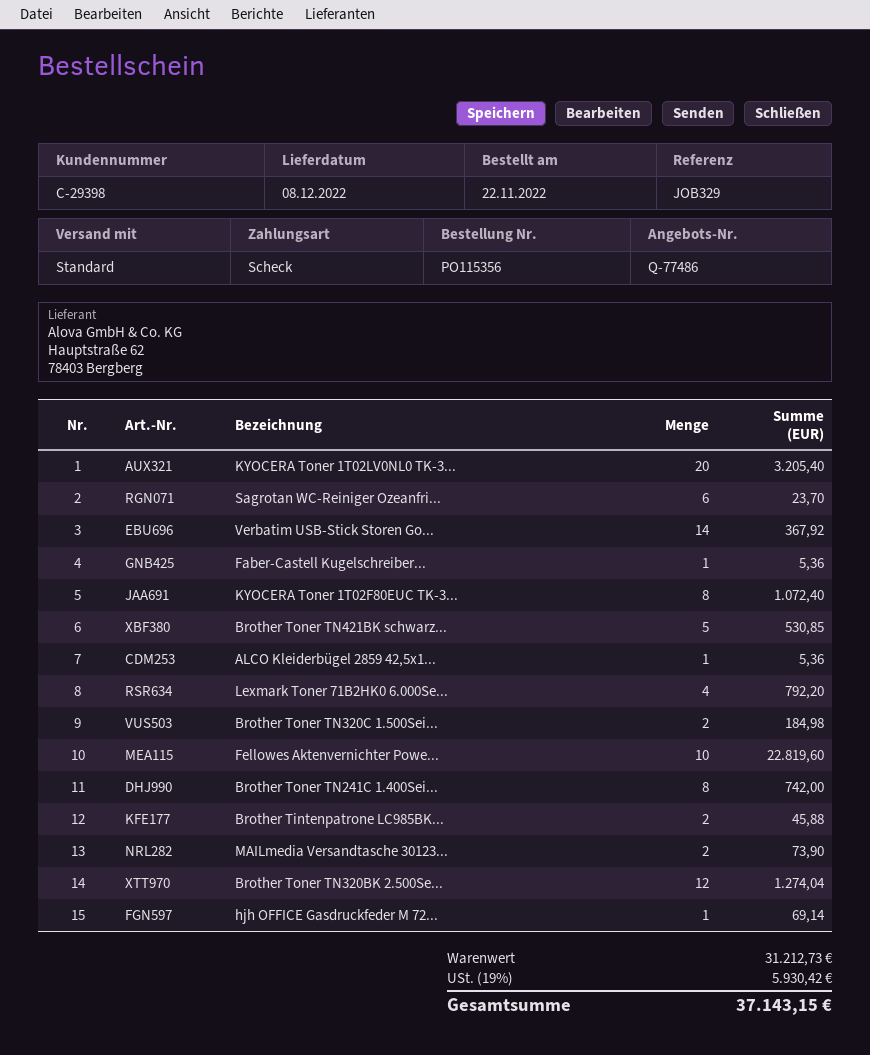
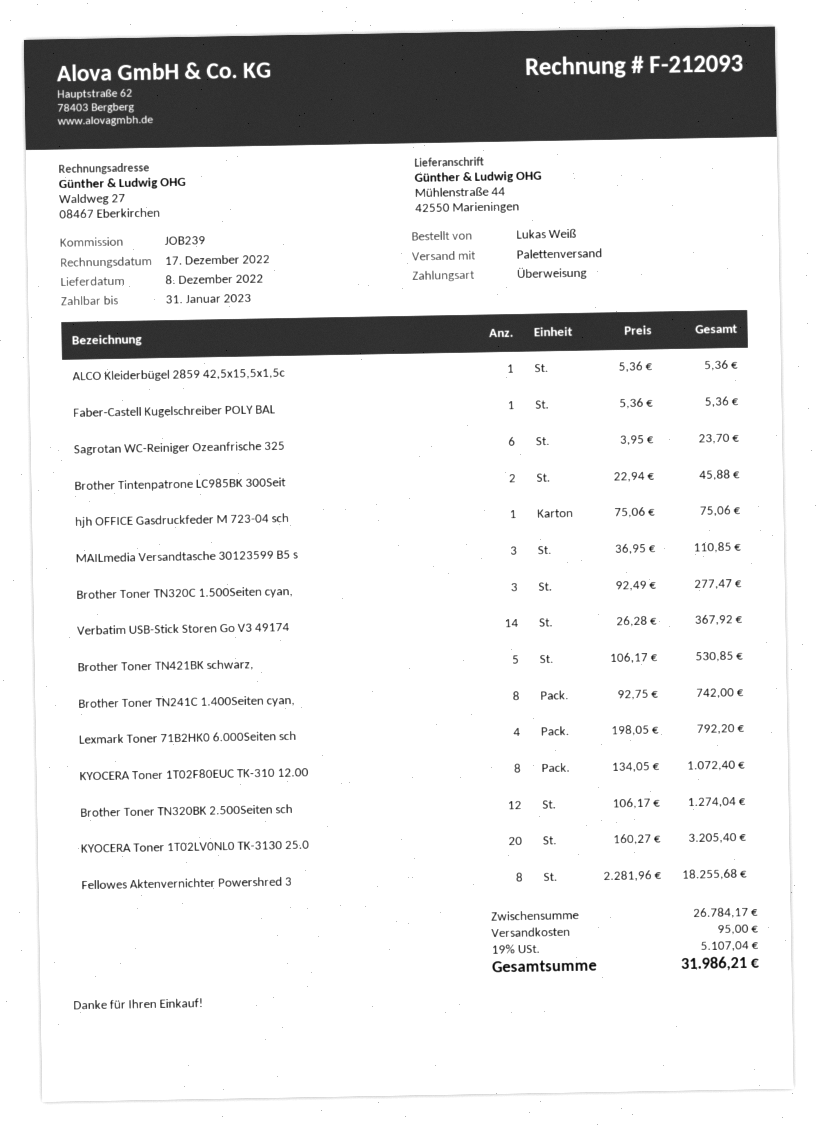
reference: JOB329 -> JOB239
payment method: cheque -> bank transfer
shipping method: standard -> pallet freight
Brother Toner TN320C 1.500Sei...: 2 for 184.98 -> 3 for 277.47
Fellowes Aktenvernichter Powe...: 10 for 22819.60 -> 8 for 18255.68
MAILmedia Versandtasche 30123...: 2 for 73.90 -> 3 for 110.85
hjh OFFICE Gasdruckfeder M 72...: 1 for 69.14 -> 1 for 75.06
subtotal: 31212.73 -> 26784.17
shipping: none -> 95.00
tax: 19% = 5930.42 -> 19% = 5107.04
total: 37143.15 -> 31986.21

